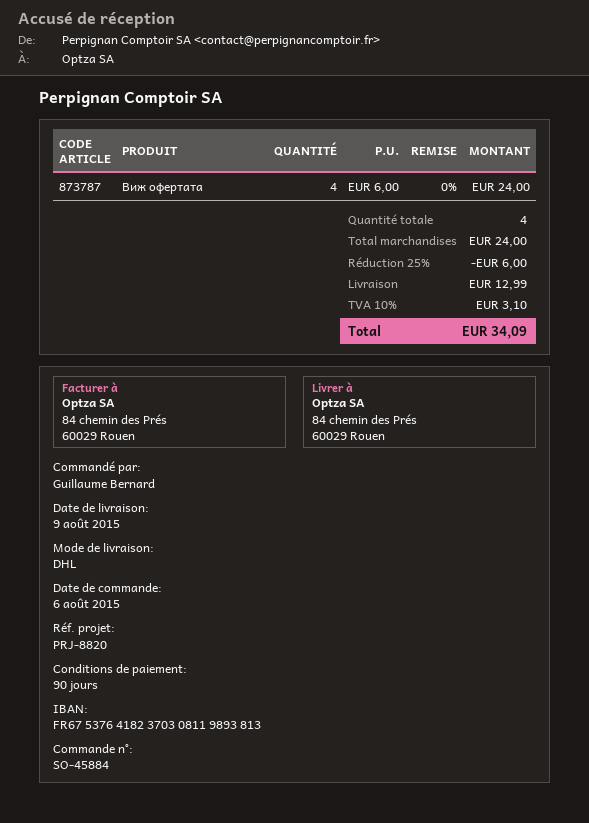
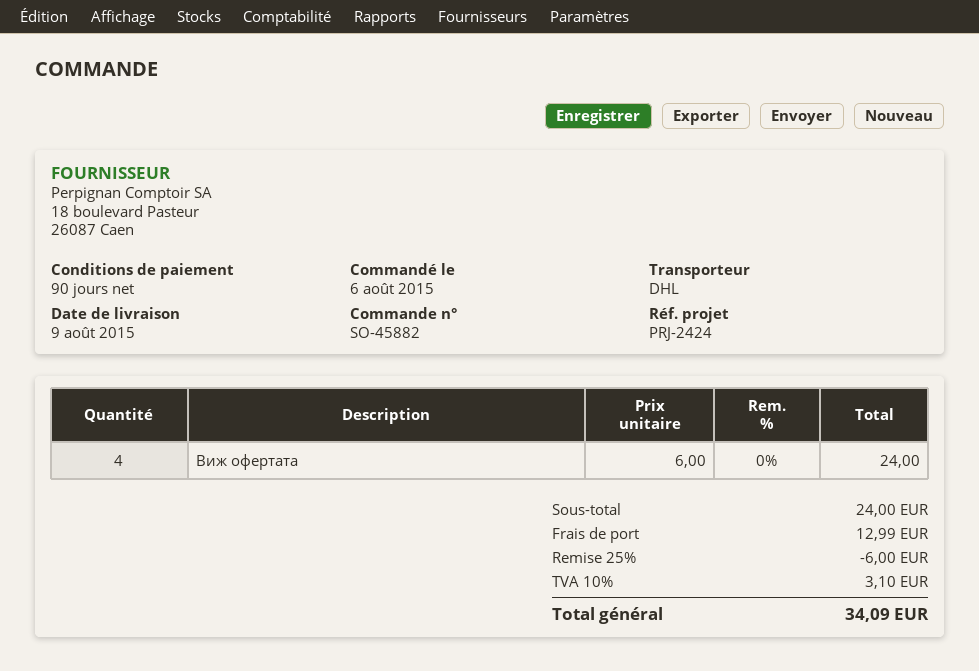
order number: SO-45884 -> SO-45882
reference: PRJ-8820 -> PRJ-2424

